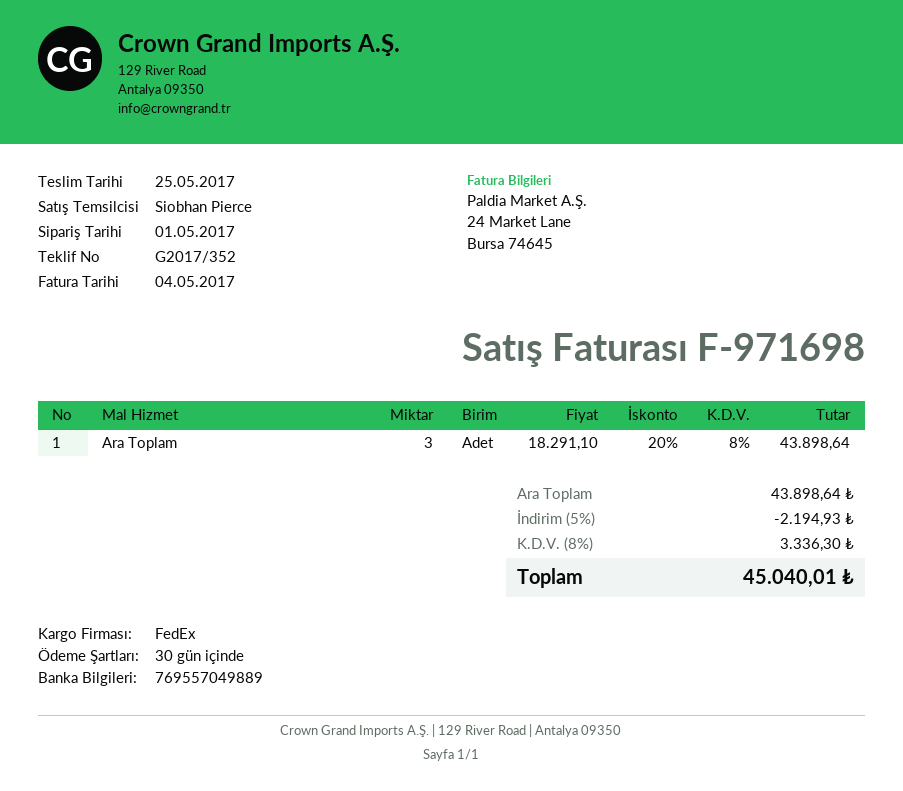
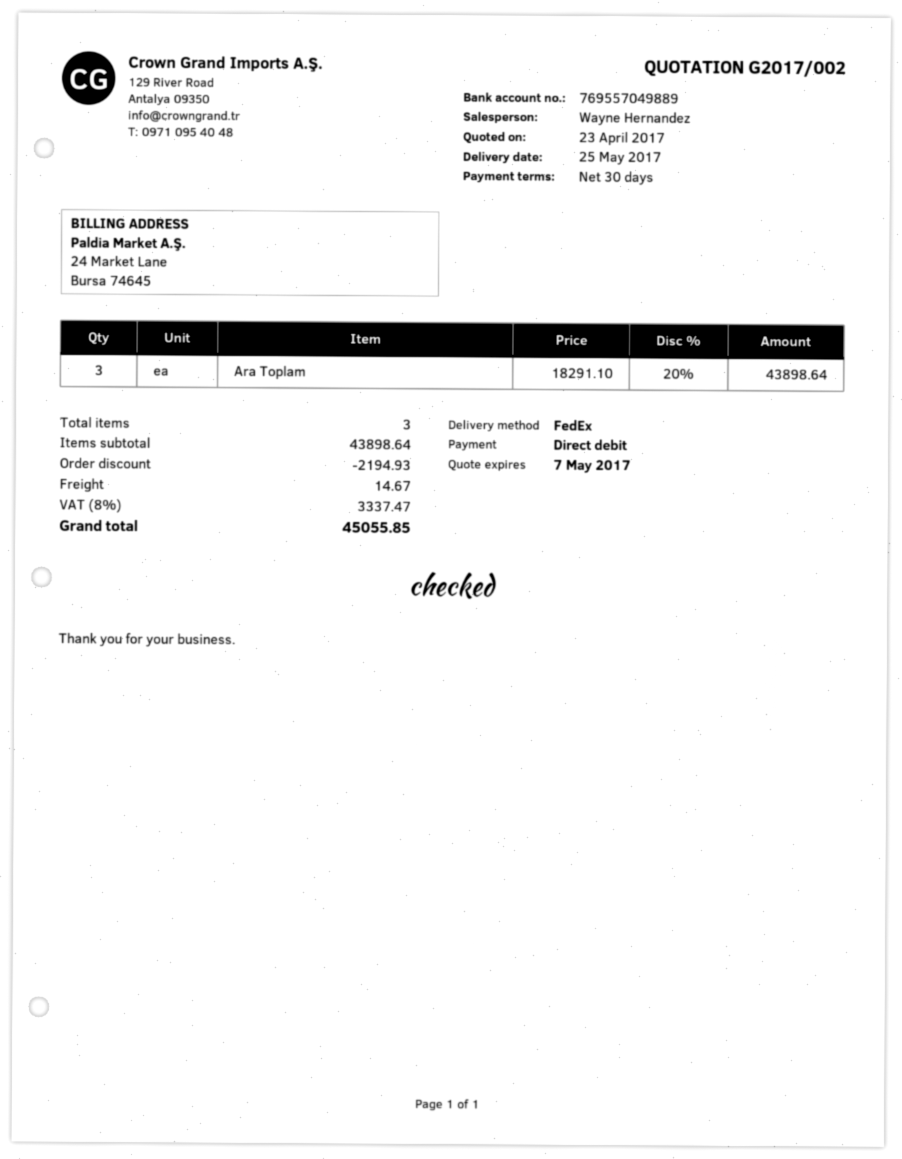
quote number: G2017/352 -> G2017/002
sales rep: Siobhan Pierce -> Wayne Hernandez
shipping: none -> 14.67
tax: 8% = 3336.30 -> 8% = 3337.47
total: 45040.01 -> 45055.85

